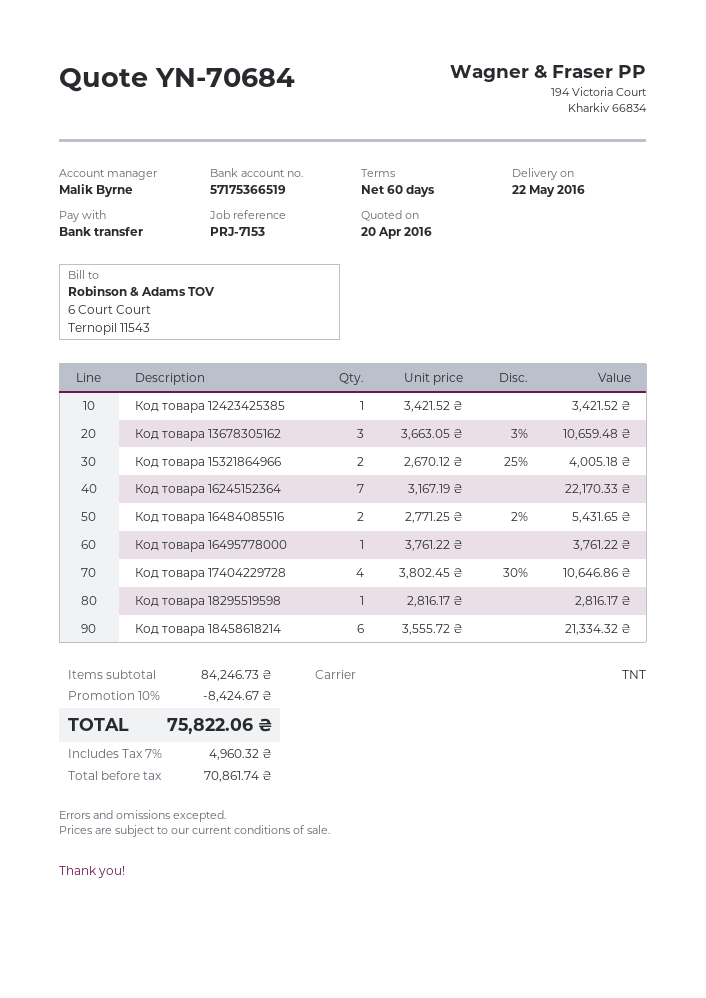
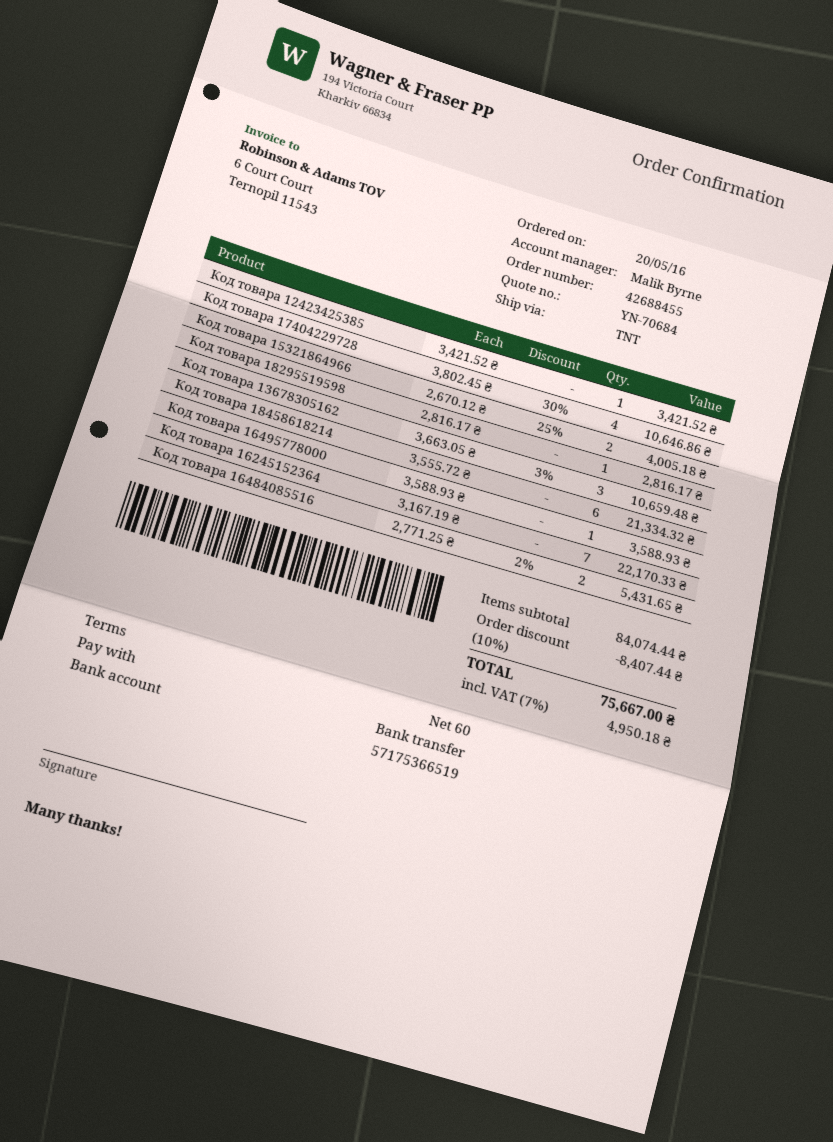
Код товара 16495778000: 1 x 3761.22 = 3761.22 -> 1 x 3588.93 = 3588.93
subtotal: 84246.73 -> 84074.44
discount: 10% = 8424.67 -> 10% = 8407.44
tax: 7% = 4960.32 -> 7% = 4950.18
total: 75822.06 -> 75667.00

